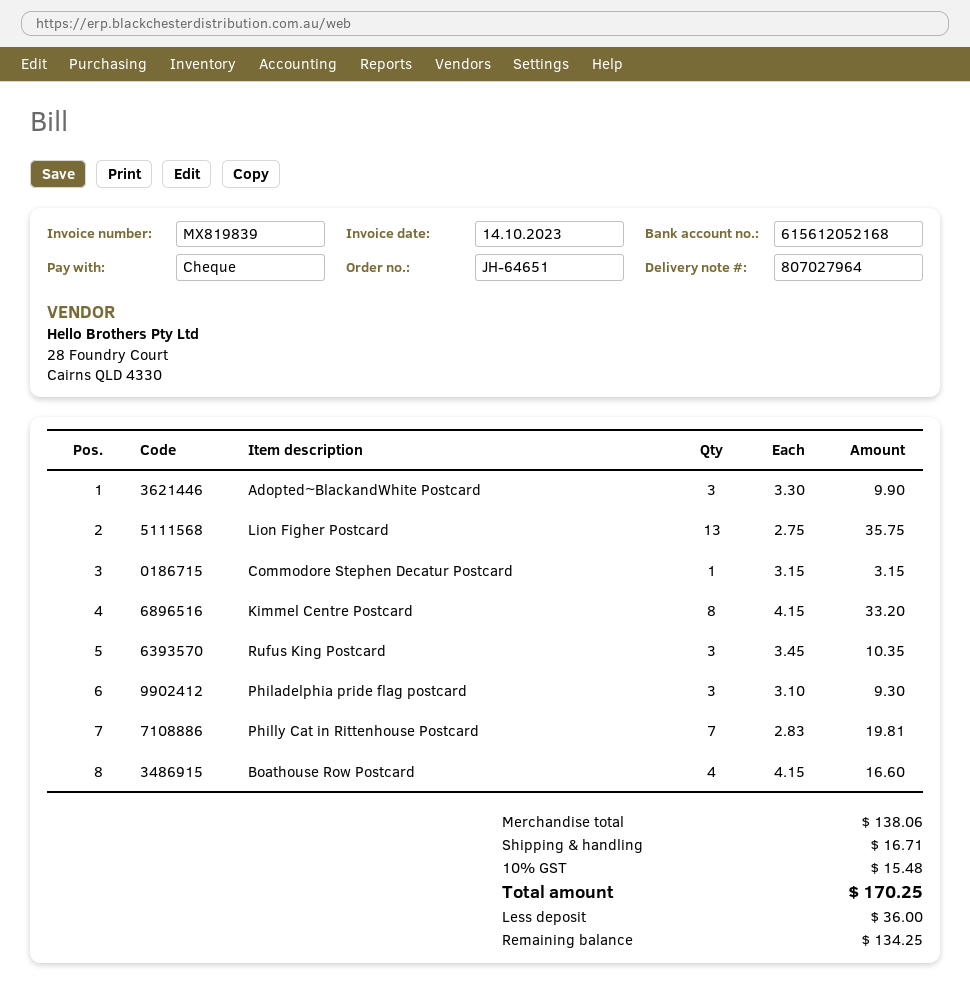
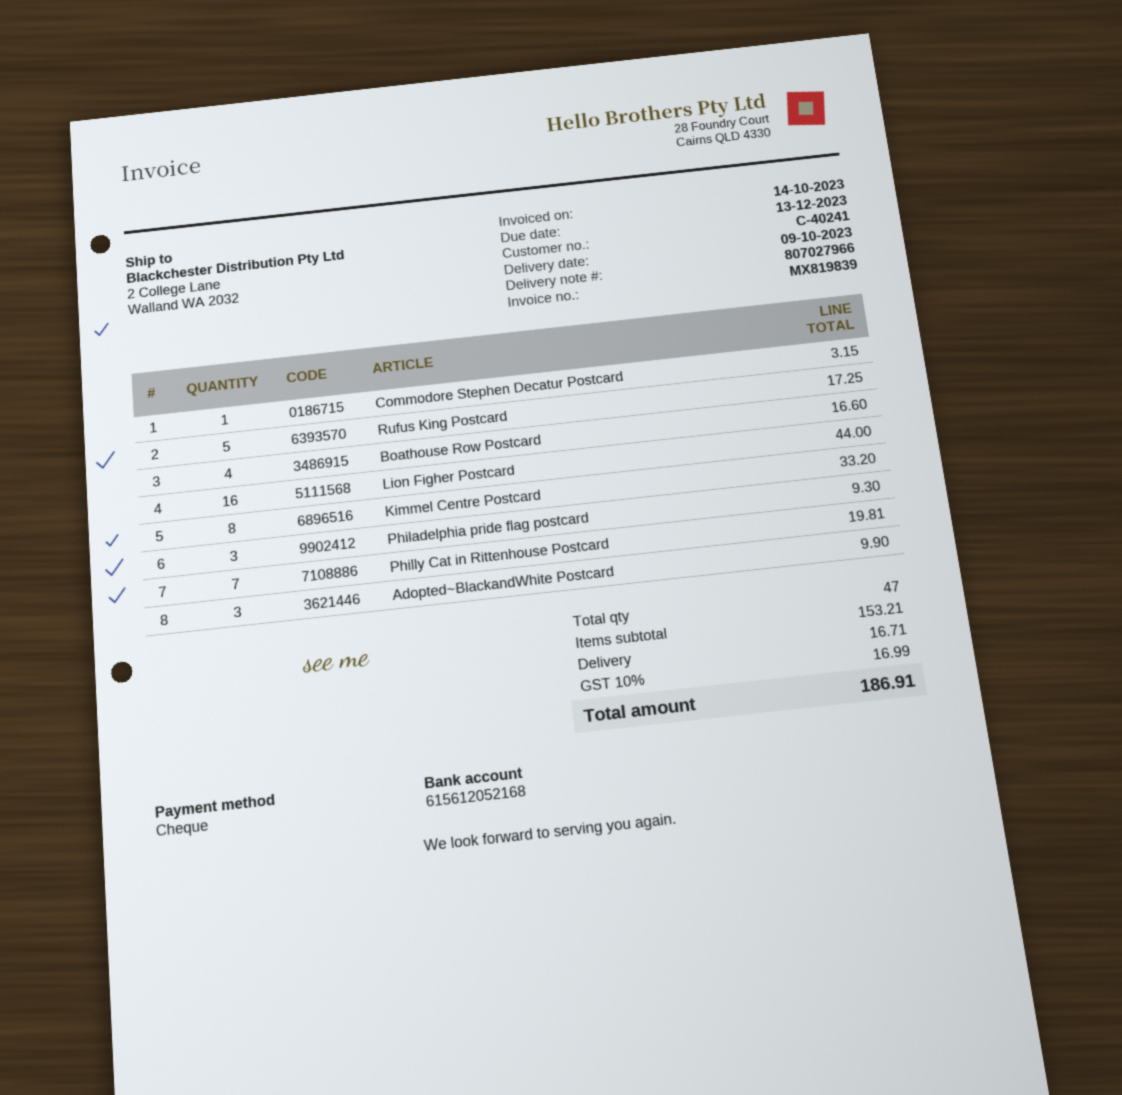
delivery note number: 807027964 -> 807027966
Lion Figher Postcard: 13 for 35.75 -> 16 for 44.00
Rufus King Postcard: 3 for 10.35 -> 5 for 17.25
subtotal: 138.06 -> 153.21
tax: 10% = 15.48 -> 10% = 16.99
total: 170.25 -> 186.91

